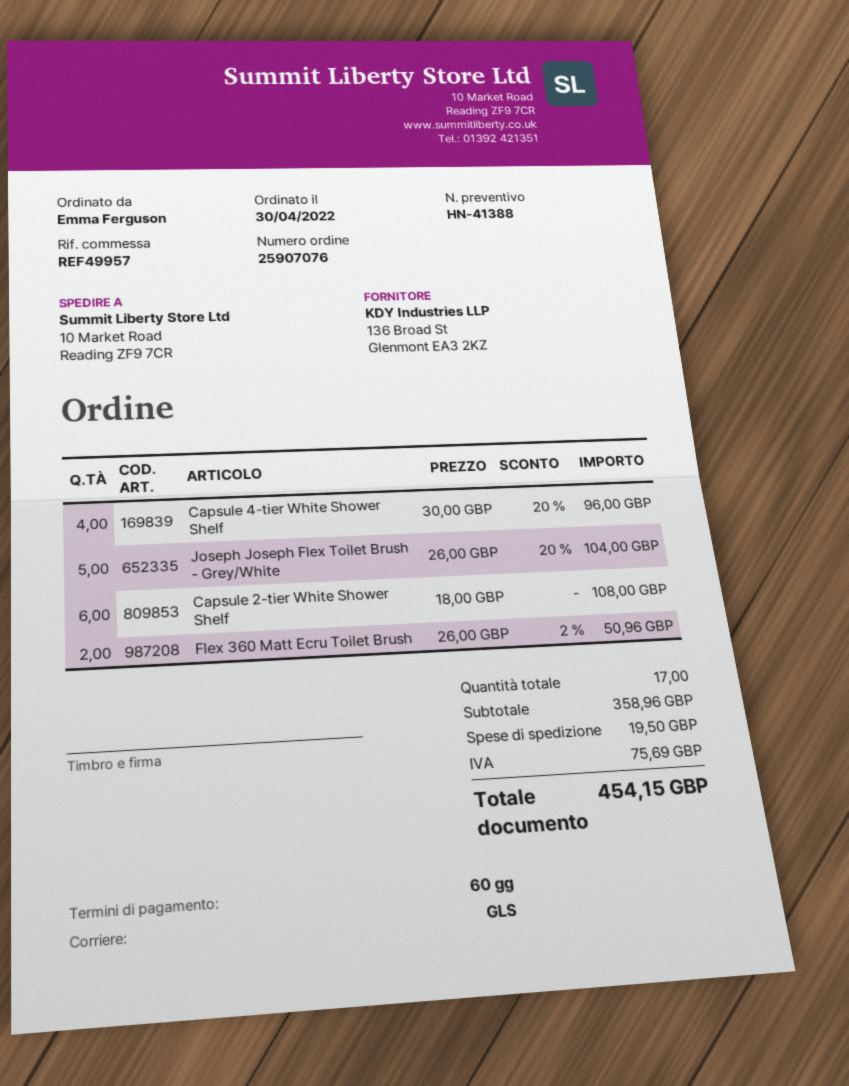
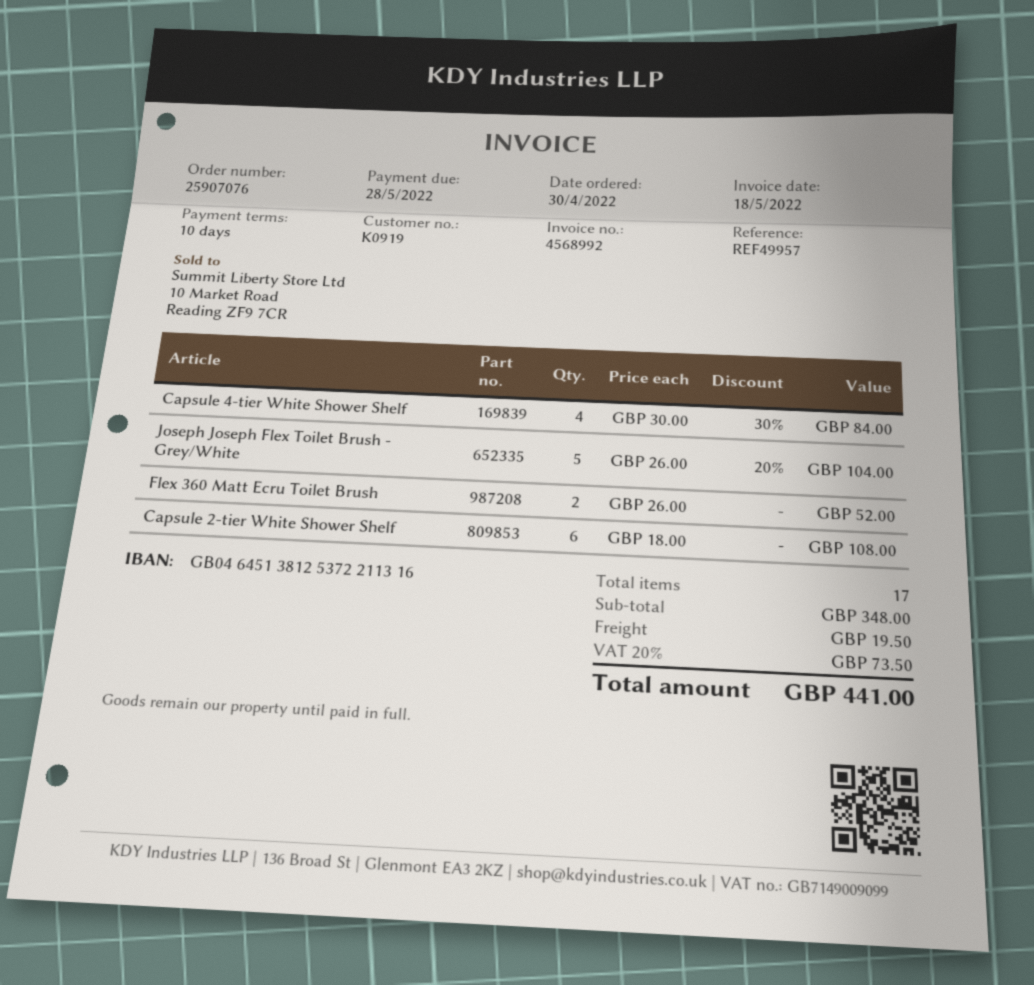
payment terms: 60 days -> 10 days
Capsule 4-tier White Shower Shelf: 4 x 30.00 - 20% = 96.00 -> 4 x 30.00 - 30% = 84.00
Flex 360 Matt Ecru Toilet Brush: 2 x 26.00 - 2% = 50.96 -> 2 x 26.00 = 52.00
subtotal: 358.96 -> 348.00
tax: 75.69 -> 73.50
total: 454.15 -> 441.00

